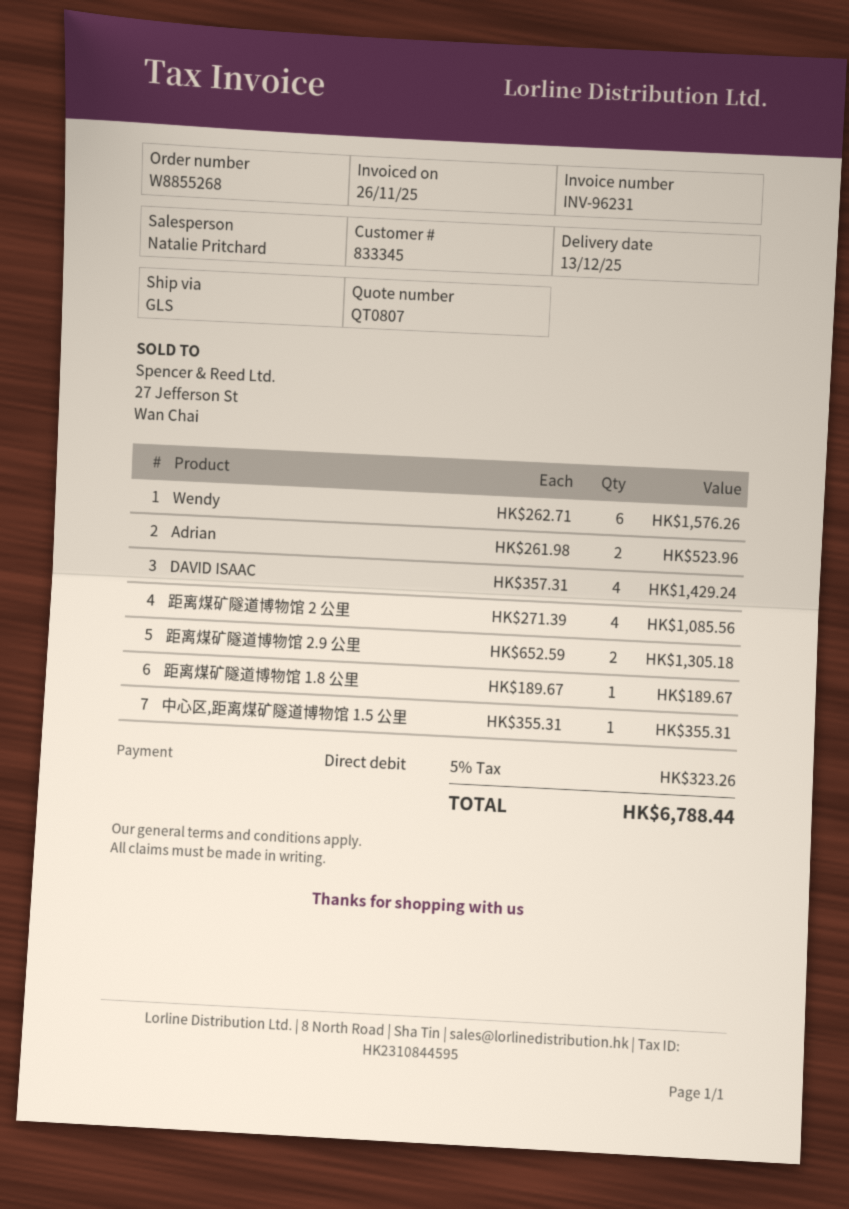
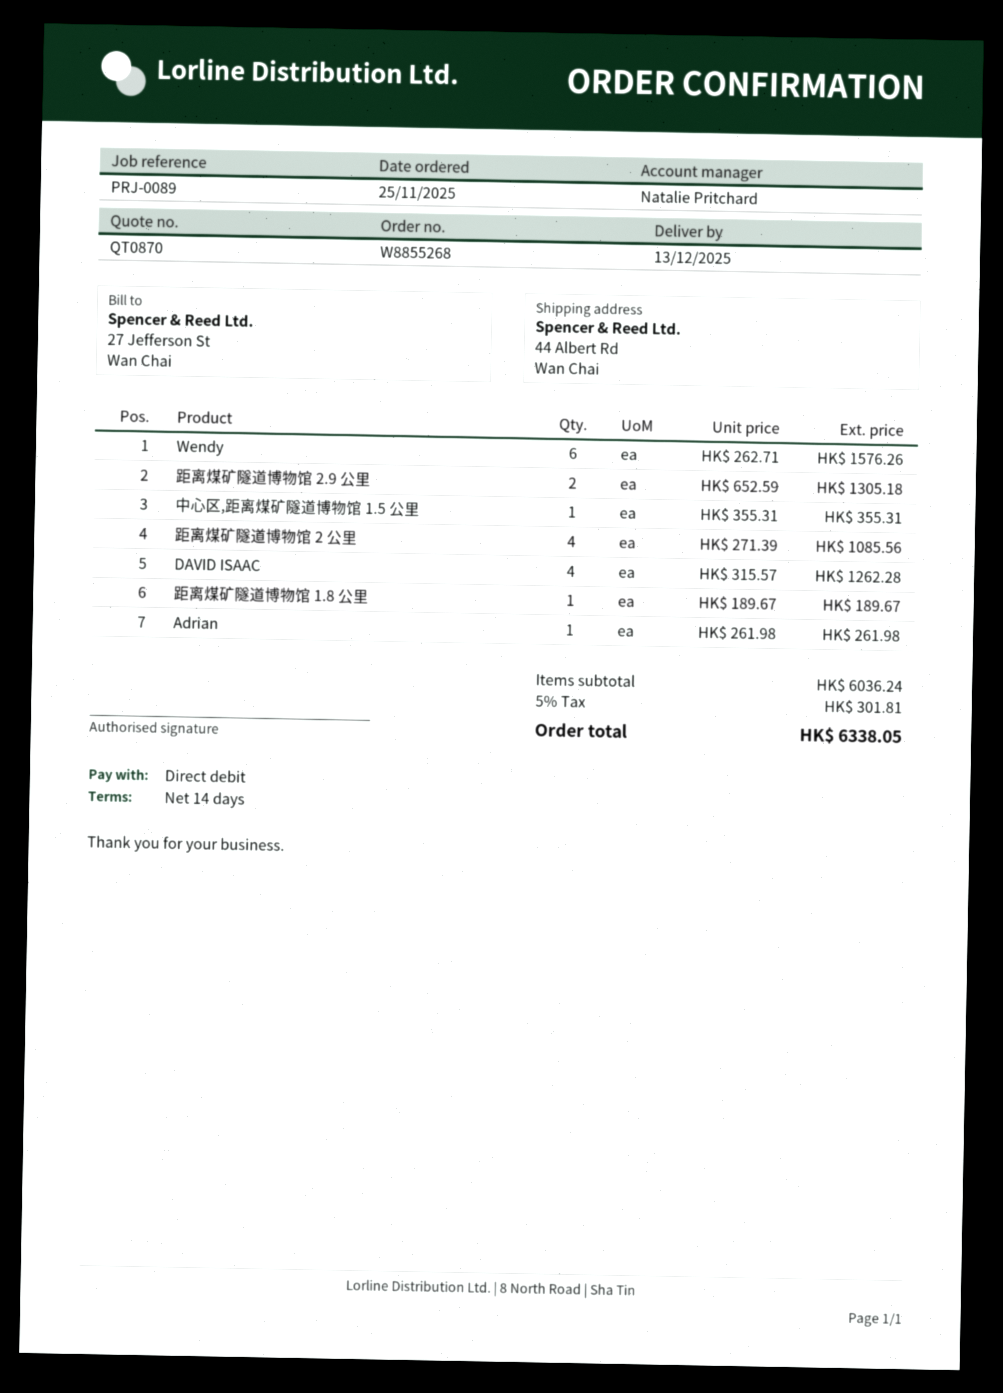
quote number: QT0807 -> QT0870
Adrian: 2 x 261.98 = 523.96 -> 1 x 261.98 = 261.98
DAVID ISAAC: 4 x 357.31 = 1429.24 -> 4 x 315.57 = 1262.28
tax: 5% = 323.26 -> 5% = 301.81
total: 6788.44 -> 6338.05

